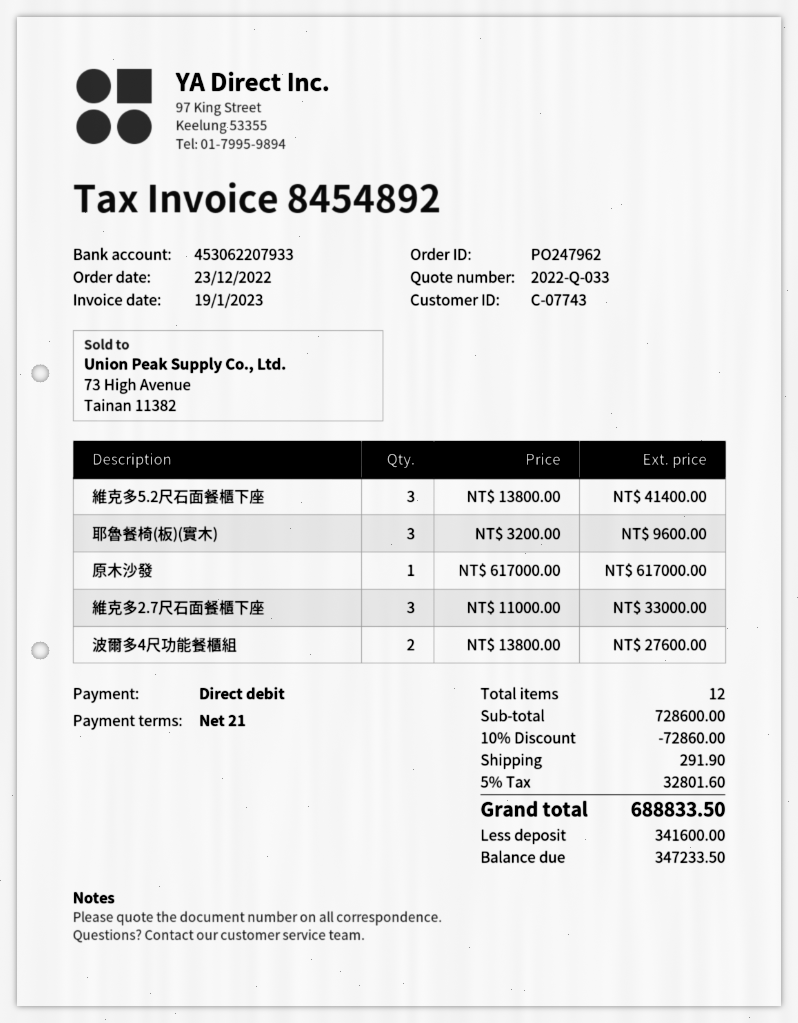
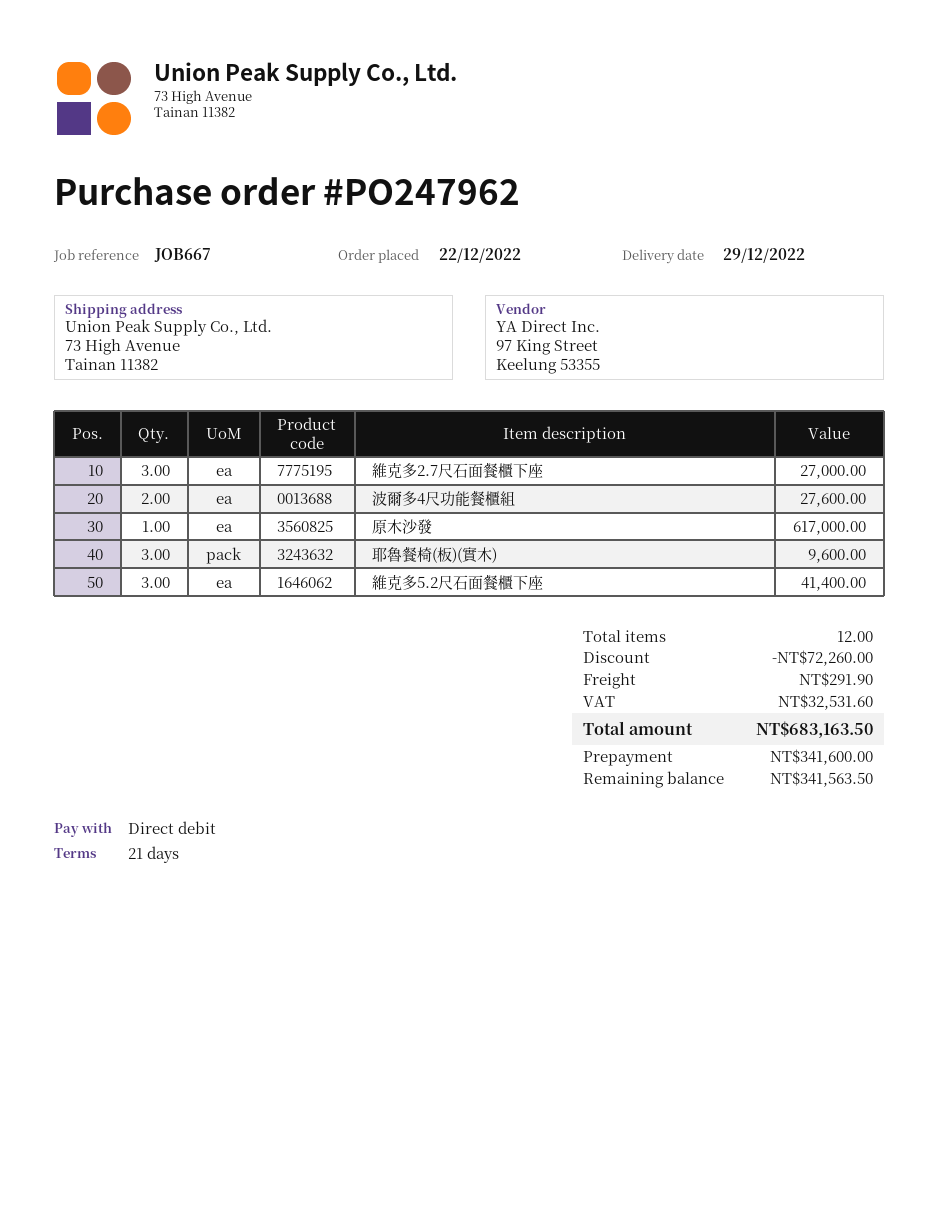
order date: 2022-12-23 -> 2022-12-22
維克多2.7尺石面餐櫃下座: 3 for 33000.00 -> 3 for 27000.00
discount: 72860.00 -> 72260.00
tax: 32801.60 -> 32531.60
total: 688833.50 -> 683163.50
balance: 347233.50 -> 341563.50

